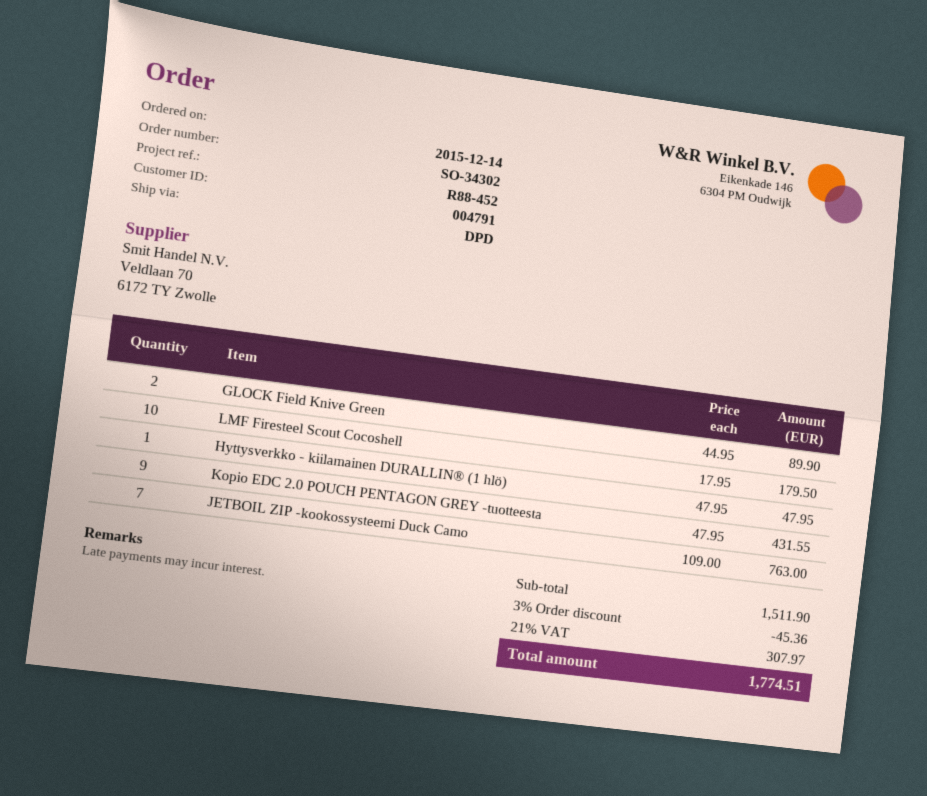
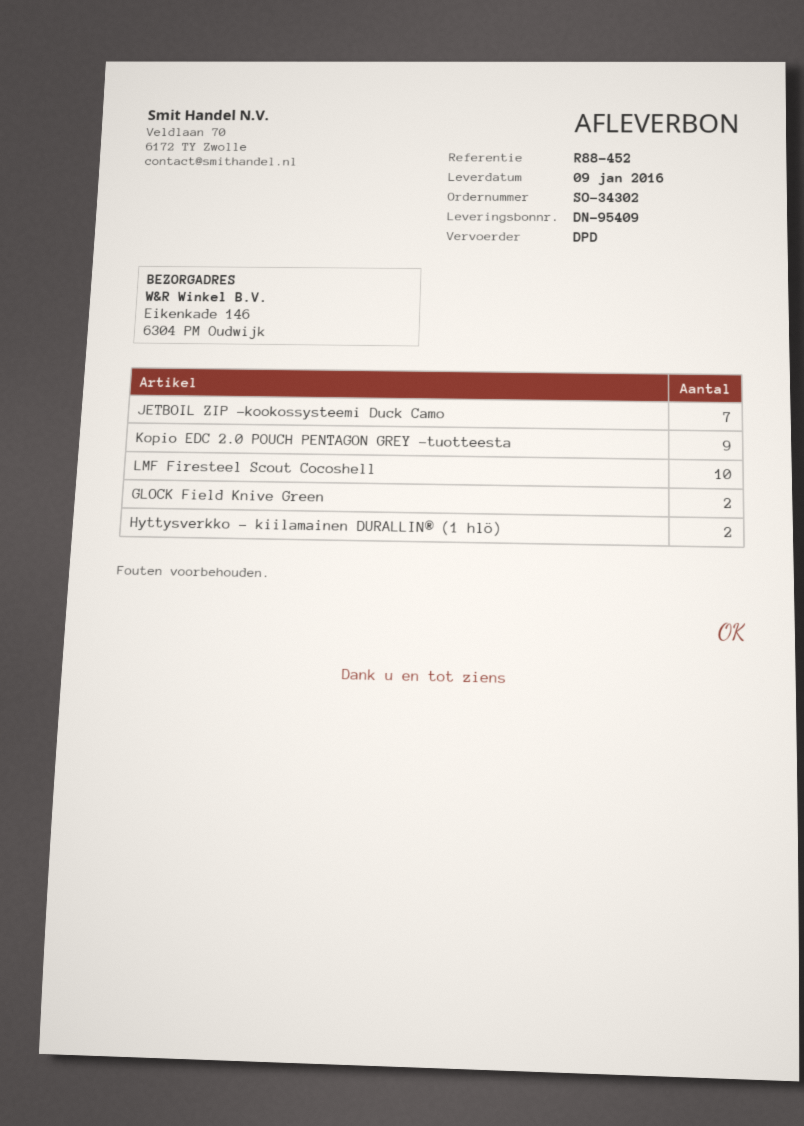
Hyttysverkko - kiilamainen DURALLIN® (1 hlö): 1 -> 2

